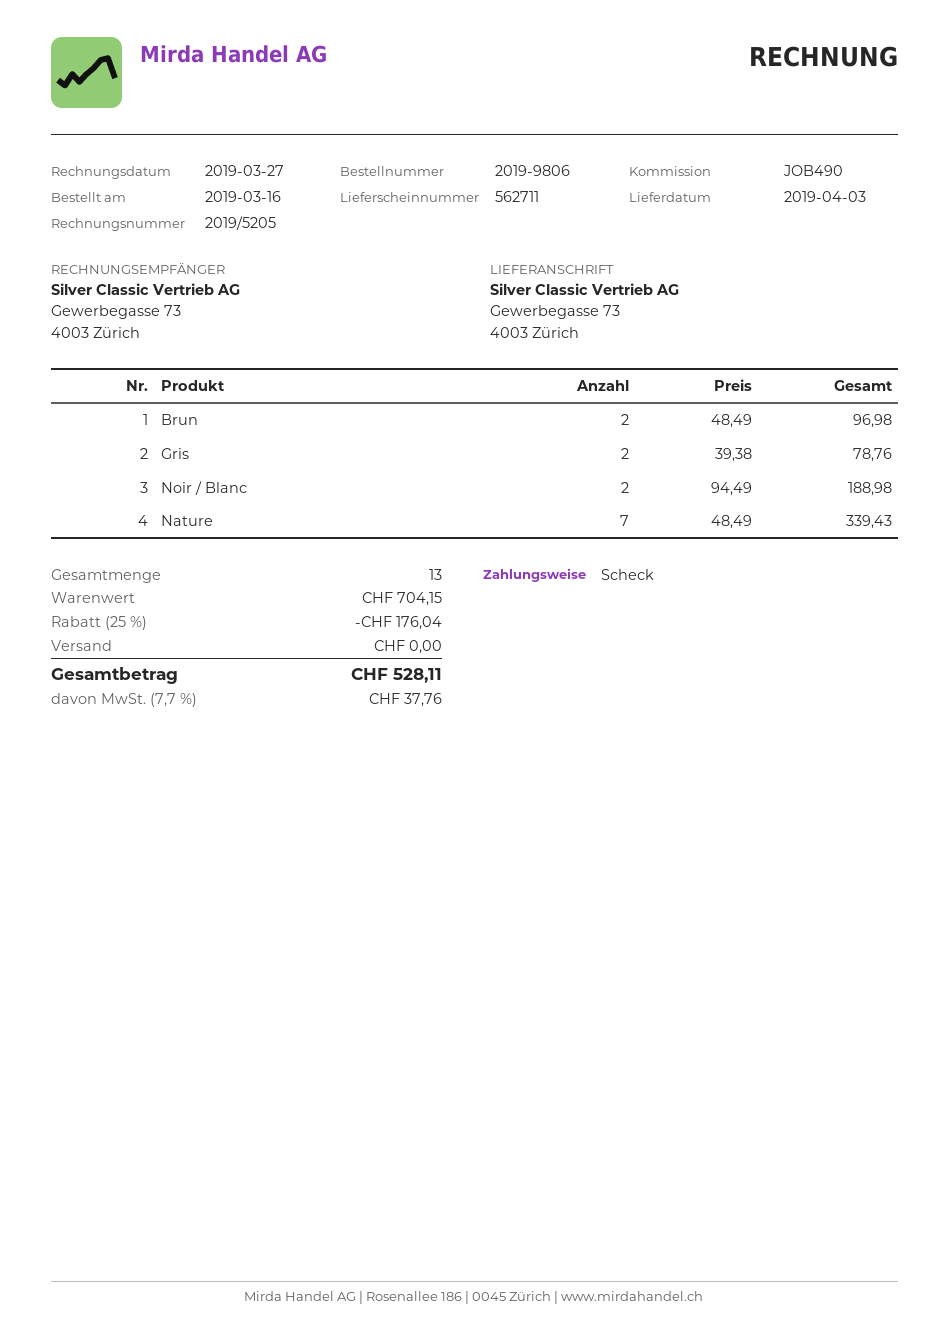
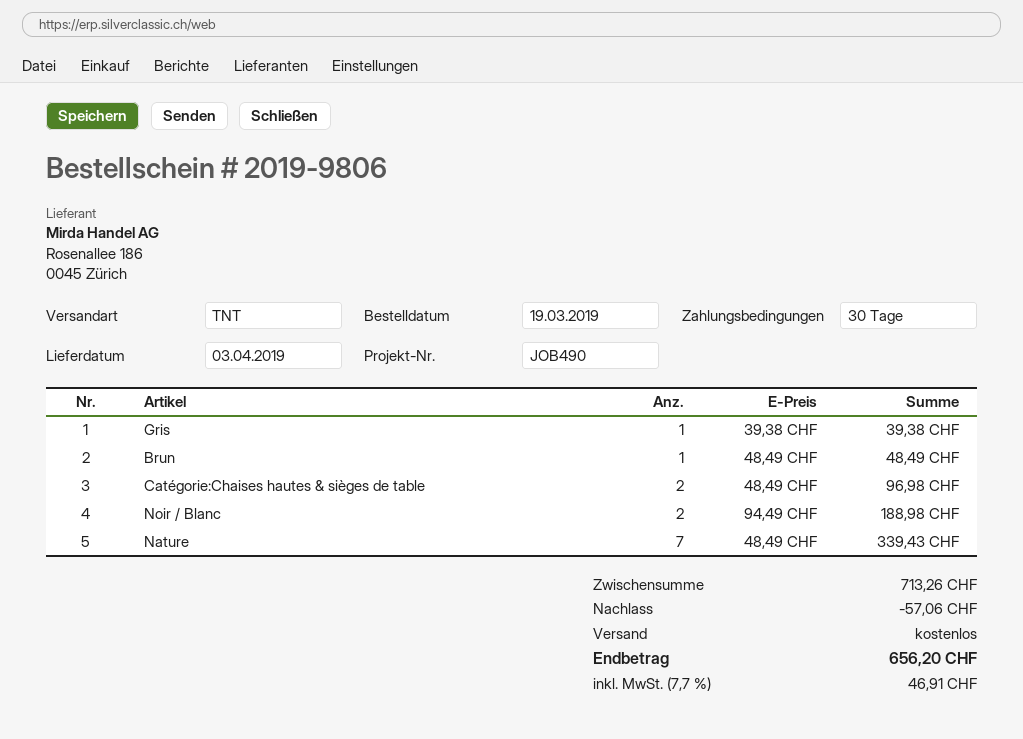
order date: 2019-03-16 -> 2019-03-19
Brun: 2 x 48.49 = 96.98 -> 1 x 48.49 = 48.49
Gris: 2 x 39.38 = 78.76 -> 1 x 39.38 = 39.38
Catégorie:Chaises hautes & sièges de table: none -> 2 x 48.49 = 96.98
subtotal: 704.15 -> 713.26
discount: 176.04 -> 57.06
tax: 7.7% = 37.76 -> 7.7% = 46.91
total: 528.11 -> 656.20

